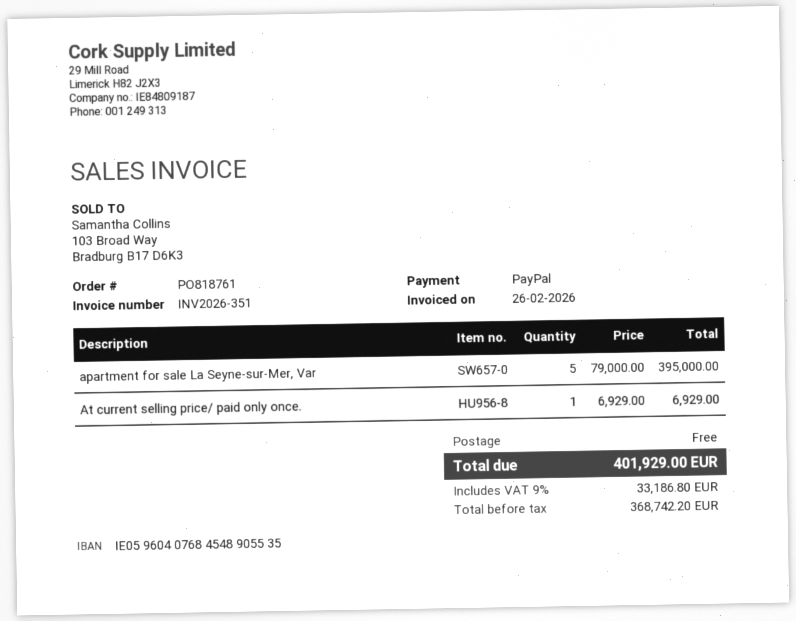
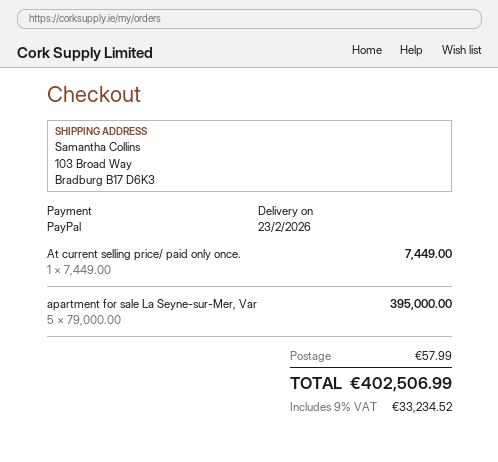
At current selling price/ paid only once.: 1 x 6929.00 = 6929.00 -> 1 x 7449.00 = 7449.00
shipping: 0.00 -> 57.99
tax: 9% = 33186.80 -> 9% = 33234.52
total: 401929.00 -> 402506.99

